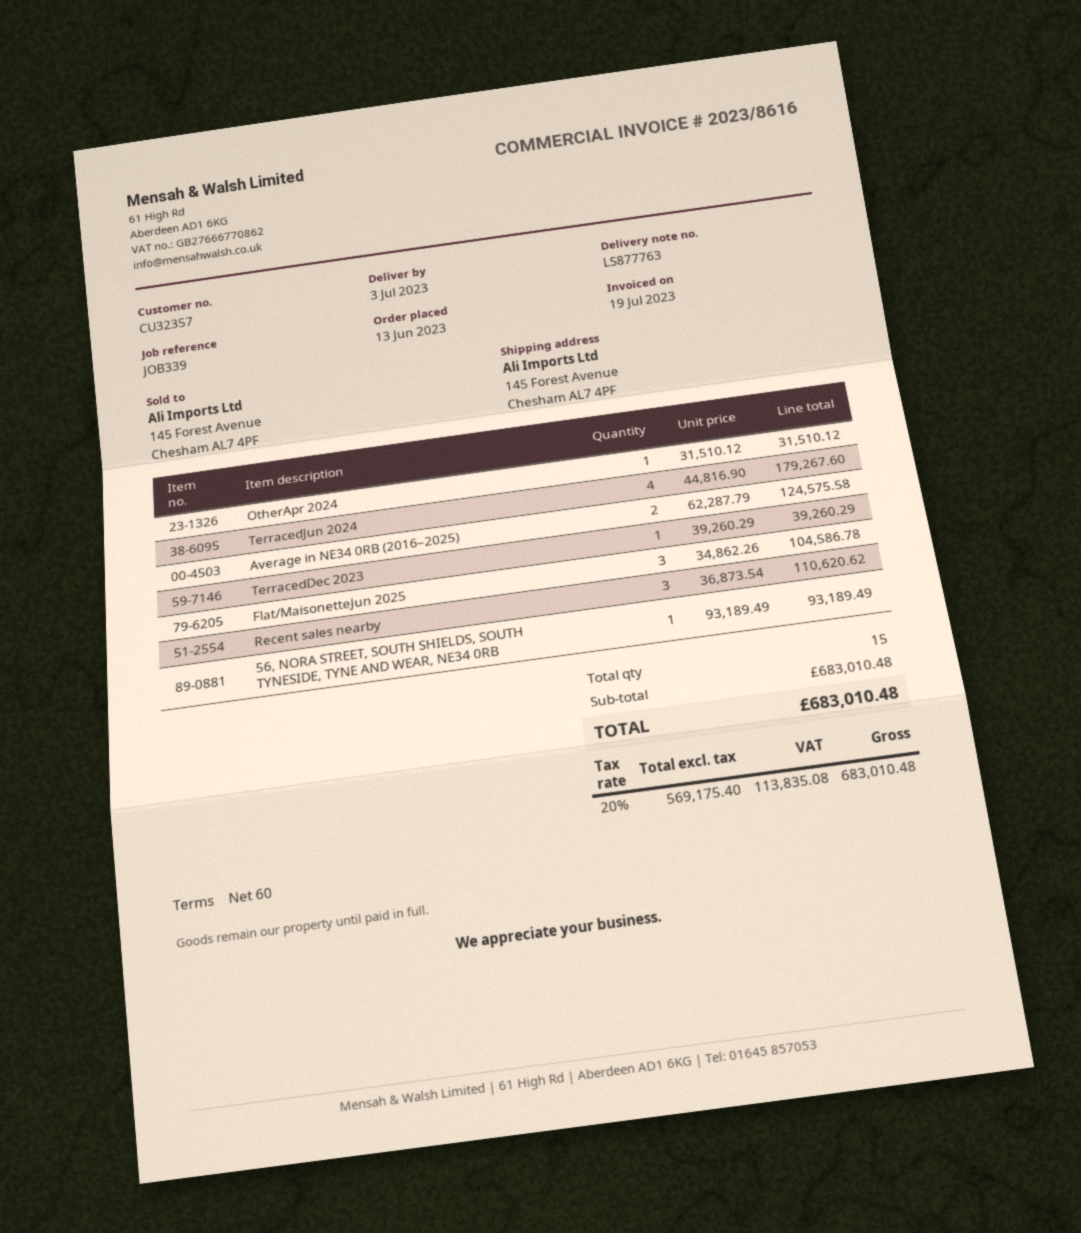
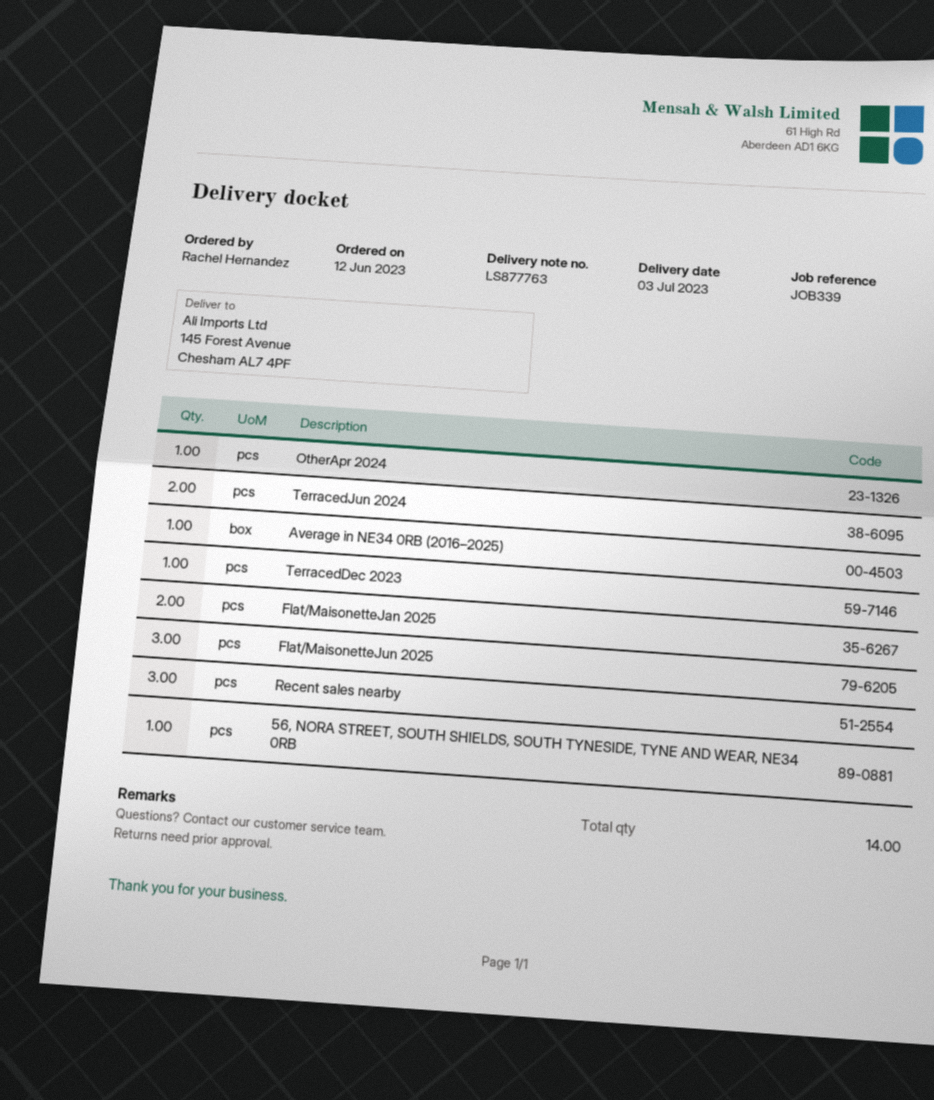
order date: 2023-06-13 -> 2023-06-12
TerracedJun 2024: 4 -> 2
Average in NE34 0RB (2016–2025): 2 -> 1
Flat/MaisonetteJan 2025: none -> 2
total quantity: 15 -> 14

